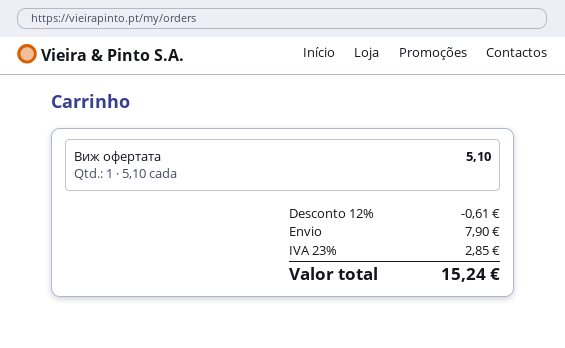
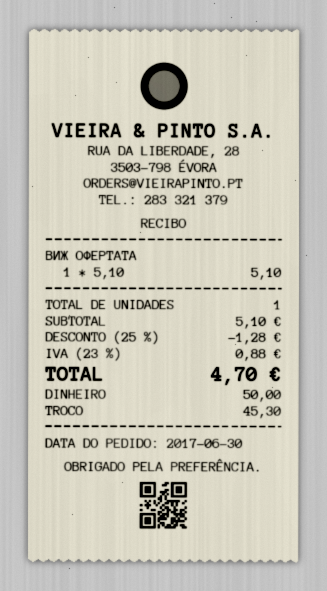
discount: 12% = 0.61 -> 25% = 1.28
shipping: 7.90 -> none
tax: 23% = 2.85 -> 23% = 0.88
total: 15.24 -> 4.70

